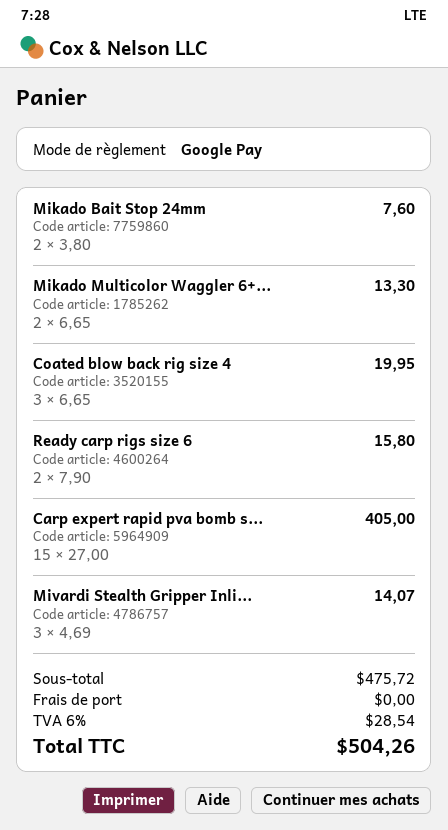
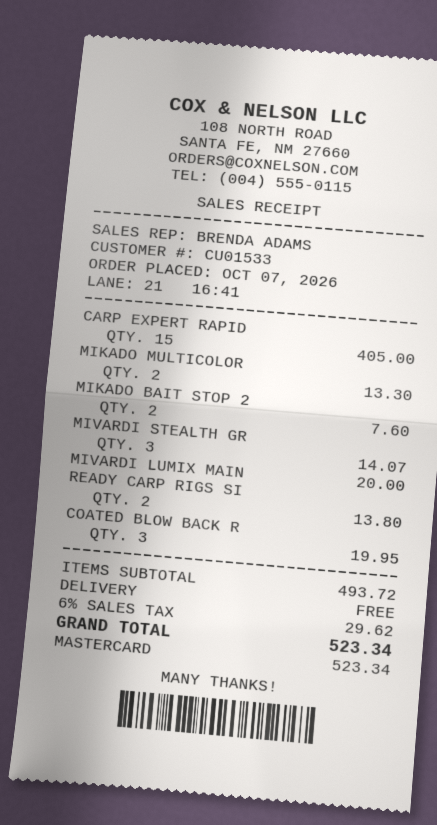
payment method: Google Pay -> Mastercard
Ready carp rigs size 6: 2 for 15.80 -> 2 for 13.80
MIVARDI LUMIX MAIN: none -> 1 for 20.00
subtotal: 475.72 -> 493.72
tax: 6% = 28.54 -> 6% = 29.62
total: 504.26 -> 523.34

